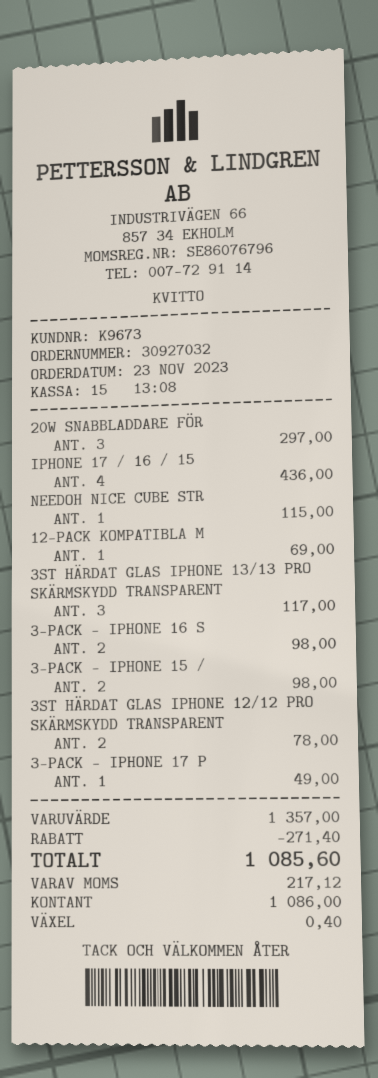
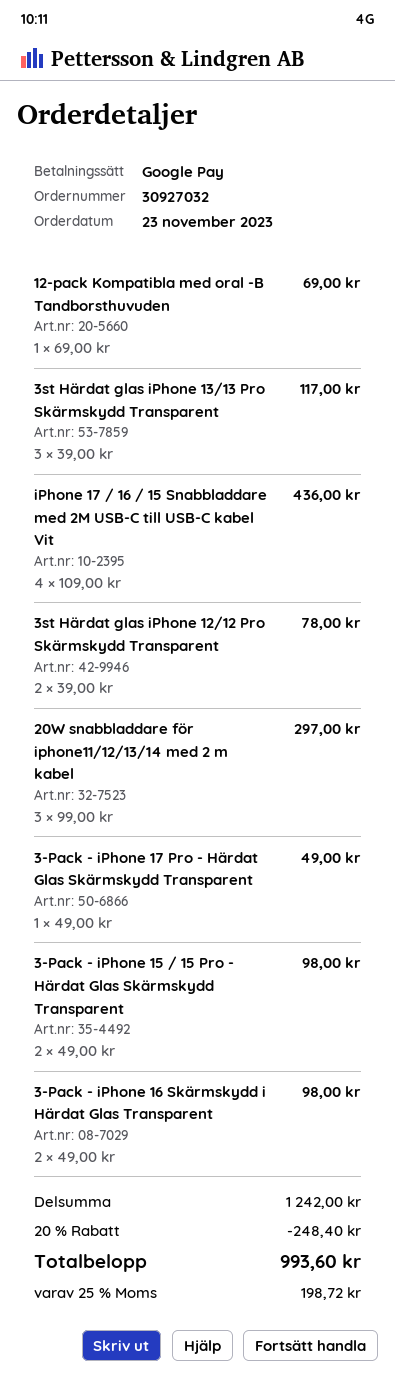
payment method: cash -> Google Pay
NEEDOH NICE CUBE STR: 1 for 115.00 -> none
subtotal: 1357.00 -> 1242.00
discount: 271.40 -> 248.40
tax: 217.12 -> 198.72
total: 1085.60 -> 993.60

